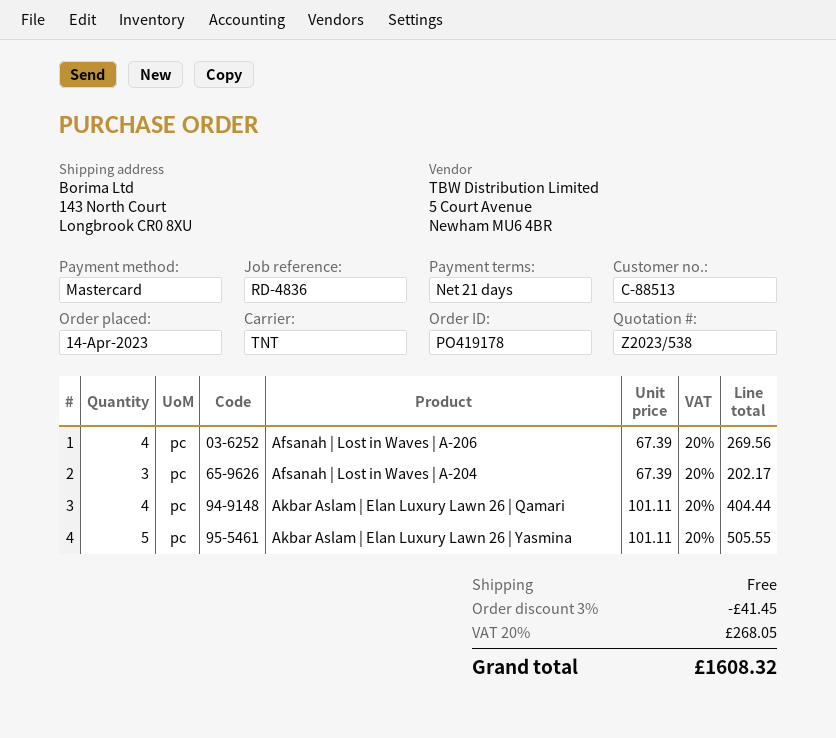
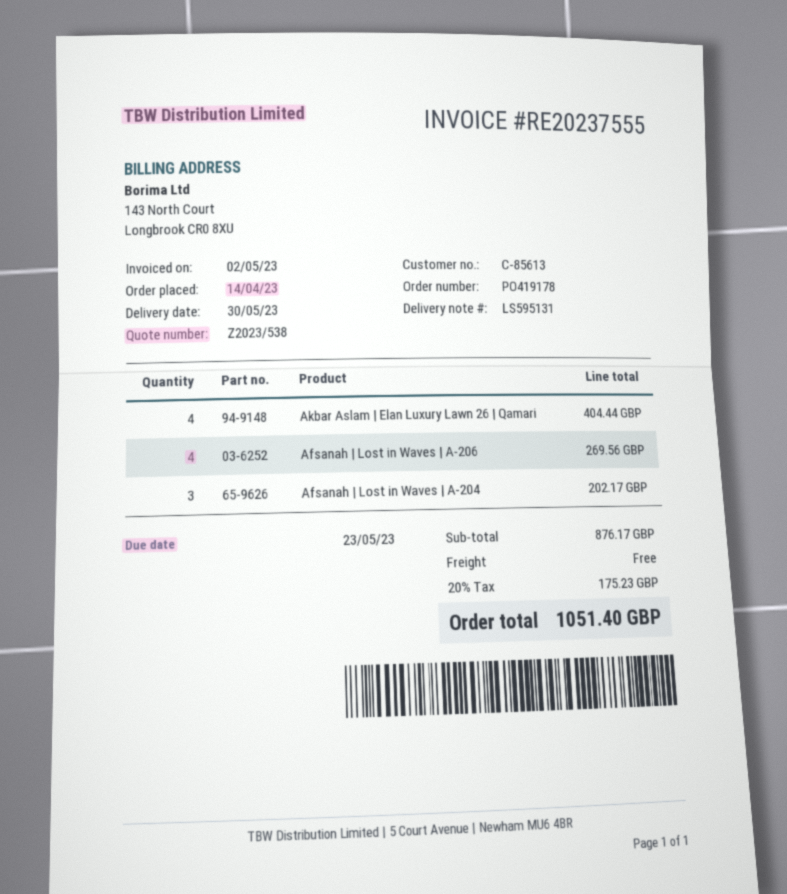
customer number: C-88513 -> C-85613
Akbar Aslam | Elan Luxury Lawn 26 | Yasmina: 5 for 505.55 -> none
discount: 3% = 41.45 -> none
tax: 20% = 268.05 -> 20% = 175.23
total: 1608.32 -> 1051.40

